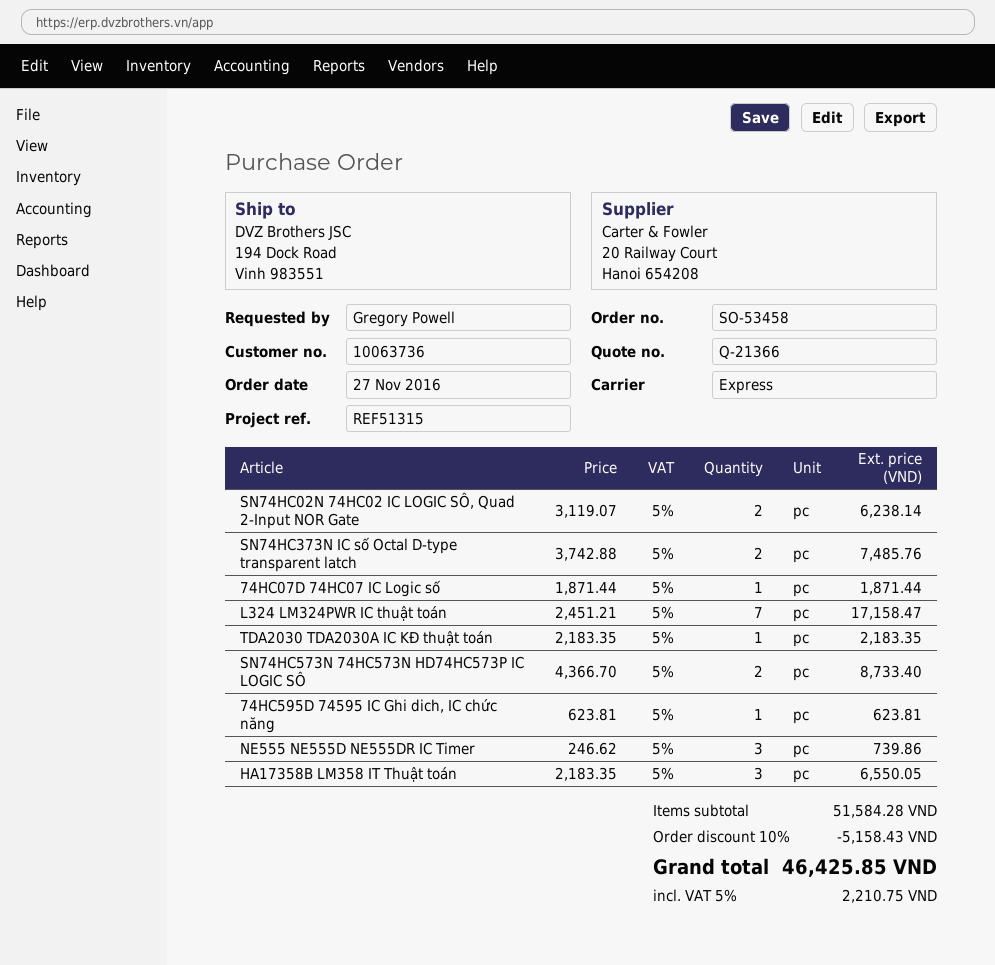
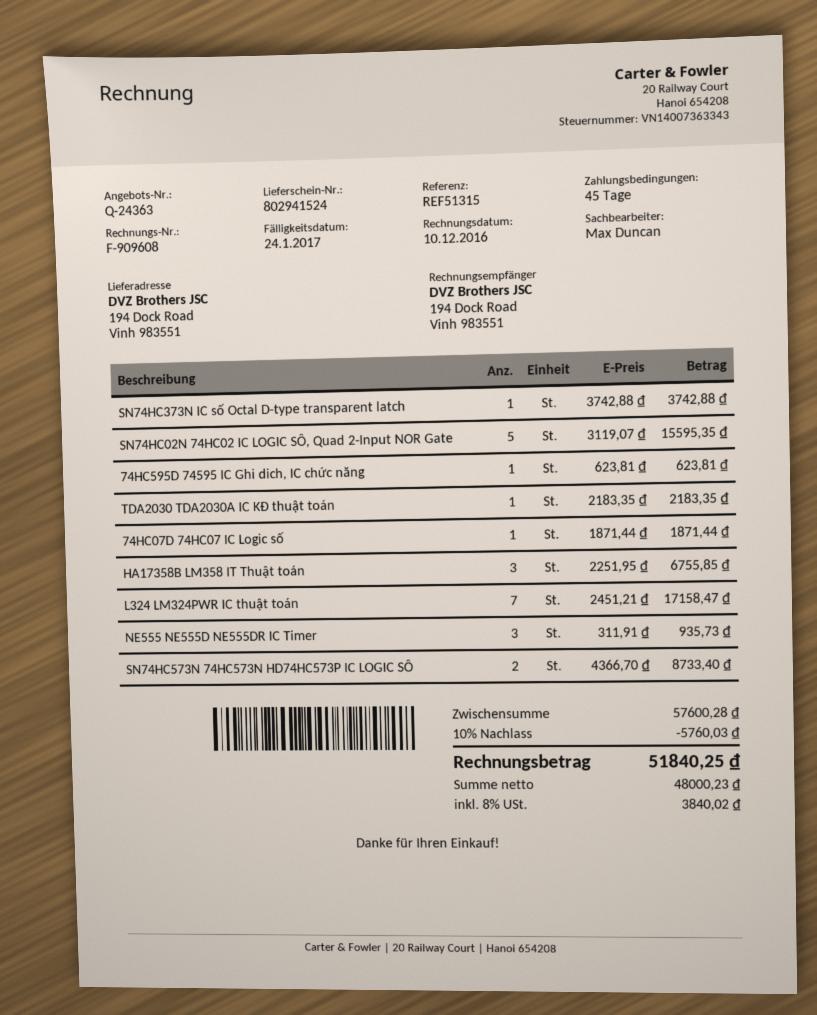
quote number: Q-21366 -> Q-24363
SN74HC02N 74HC02 IC LOGIC SÔ, Quad 2-Input NOR Gate: 2 x 3119.07 = 6238.14 -> 5 x 3119.07 = 15595.35
SN74HC373N IC số Octal D-type transparent latch: 2 x 3742.88 = 7485.76 -> 1 x 3742.88 = 3742.88
NE555 NE555D NE555DR IC Timer: 3 x 246.62 = 739.86 -> 3 x 311.91 = 935.73
HA17358B LM358 IT Thuật toán: 3 x 2183.35 = 6550.05 -> 3 x 2251.95 = 6755.85
subtotal: 51584.28 -> 57600.28
discount: 10% = 5158.43 -> 10% = 5760.03
tax: 5% = 2210.75 -> 8% = 3840.02
total: 46425.85 -> 51840.25

